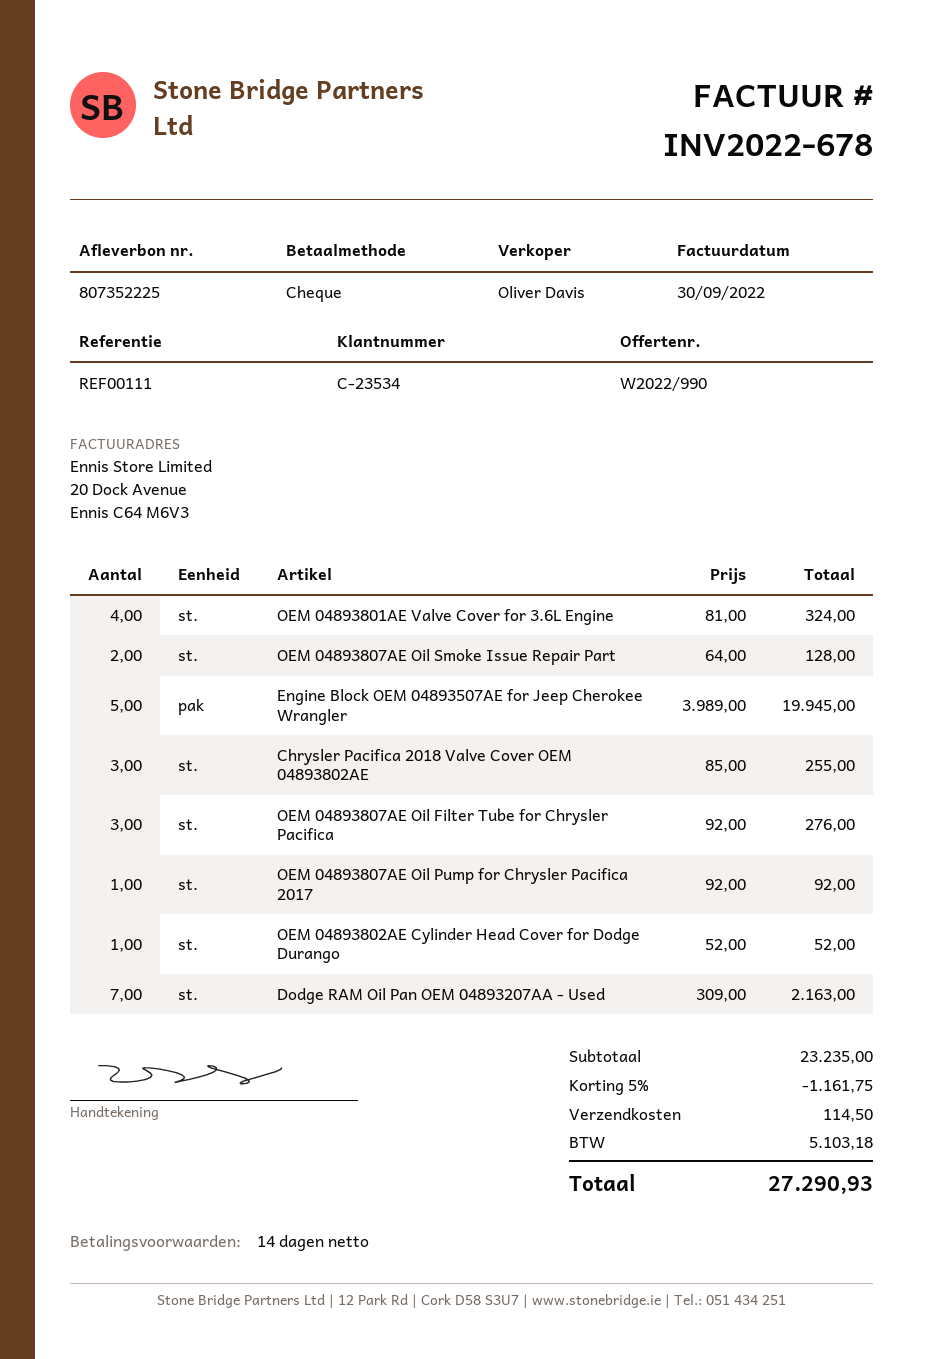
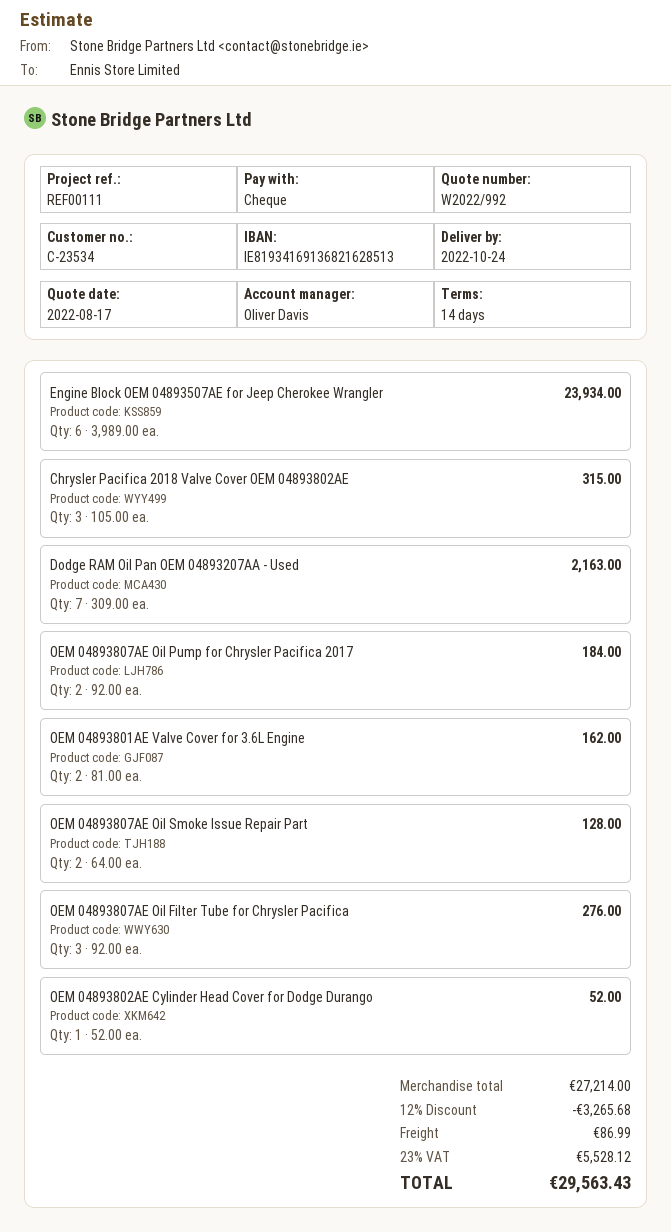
quote number: W2022/990 -> W2022/992
OEM 04893801AE Valve Cover for 3.6L Engine: 4 x 81.00 = 324.00 -> 2 x 81.00 = 162.00
Engine Block OEM 04893507AE for Jeep Cherokee Wrangler: 5 x 3989.00 = 19945.00 -> 6 x 3989.00 = 23934.00
Chrysler Pacifica 2018 Valve Cover OEM 04893802AE: 3 x 85.00 = 255.00 -> 3 x 105.00 = 315.00
OEM 04893807AE Oil Pump for Chrysler Pacifica 2017: 1 x 92.00 = 92.00 -> 2 x 92.00 = 184.00
subtotal: 23235.00 -> 27214.00
discount: 5% = 1161.75 -> 12% = 3265.68
shipping: 114.50 -> 86.99
tax: 5103.18 -> 5528.12
total: 27290.93 -> 29563.43

